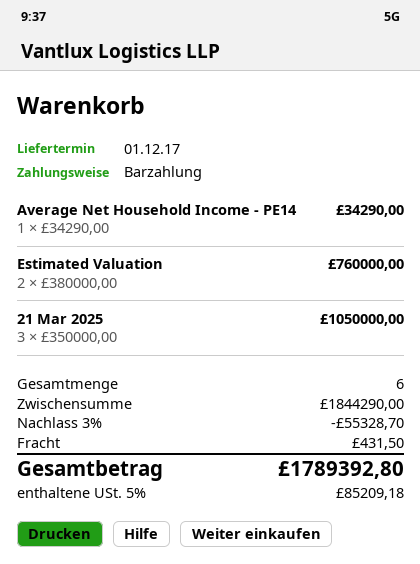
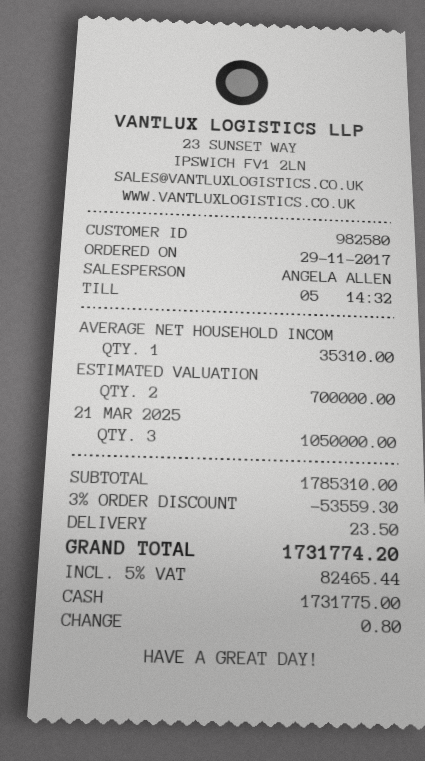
Average Net Household Income - PE14: 1 for 34290.00 -> 1 for 35310.00
Estimated Valuation: 2 for 760000.00 -> 2 for 700000.00
subtotal: 1844290.00 -> 1785310.00
discount: 3% = 55328.70 -> 3% = 53559.30
shipping: 431.50 -> 23.50
tax: 5% = 85209.18 -> 5% = 82465.44
total: 1789392.80 -> 1731774.20

